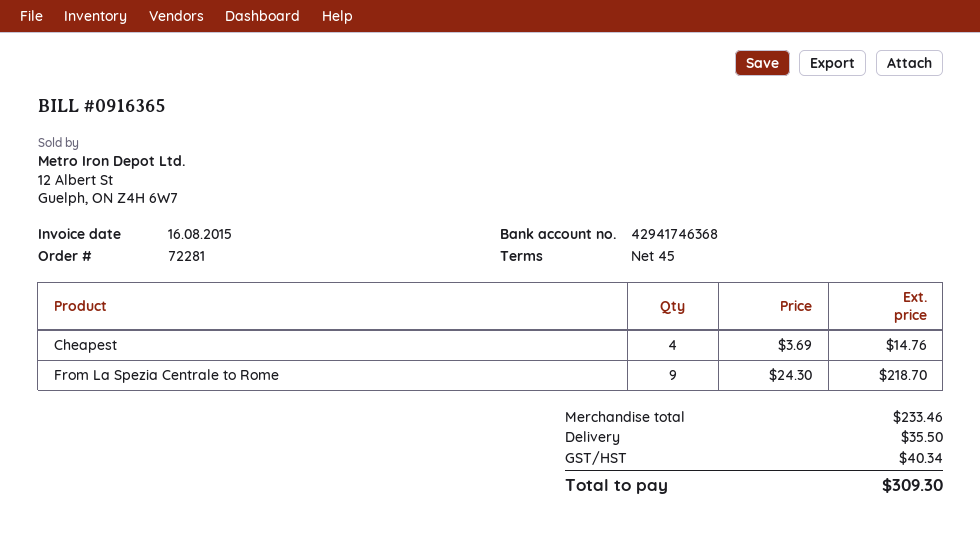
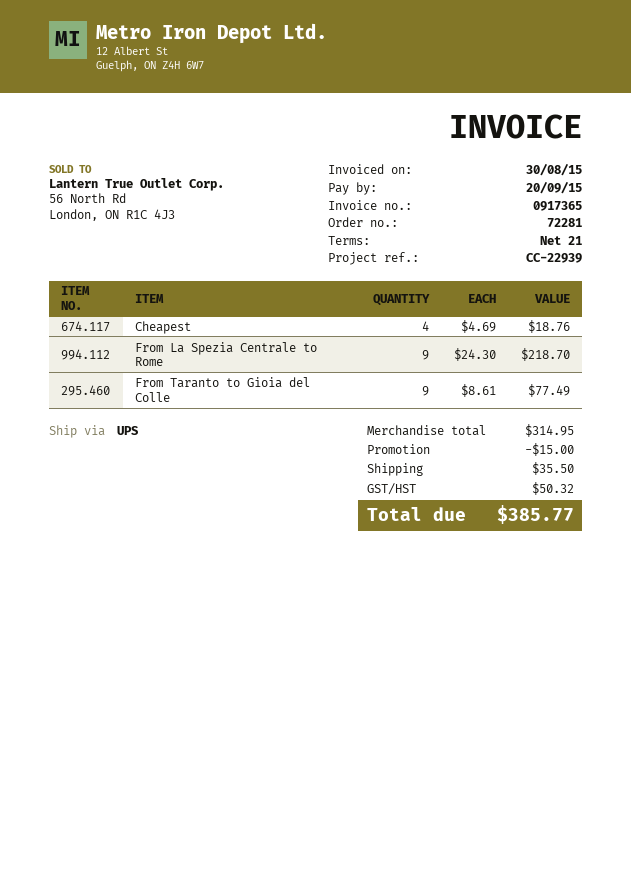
invoice number: 0916365 -> 0917365
invoice date: 2015-08-16 -> 2015-08-30
payment terms: 45 days -> 21 days
Cheapest: 4 x 3.69 = 14.76 -> 4 x 4.69 = 18.76
From Taranto to Gioia del Colle: none -> 9 x 8.61 = 77.49
subtotal: 233.46 -> 314.95
discount: none -> 15.00
tax: 40.34 -> 50.32
total: 309.30 -> 385.77

